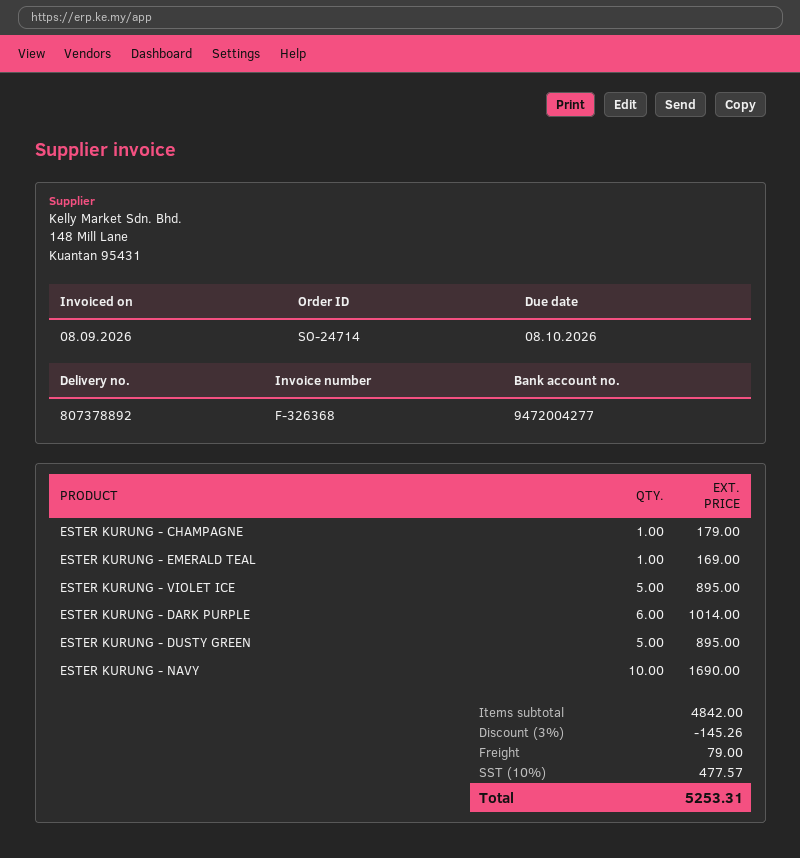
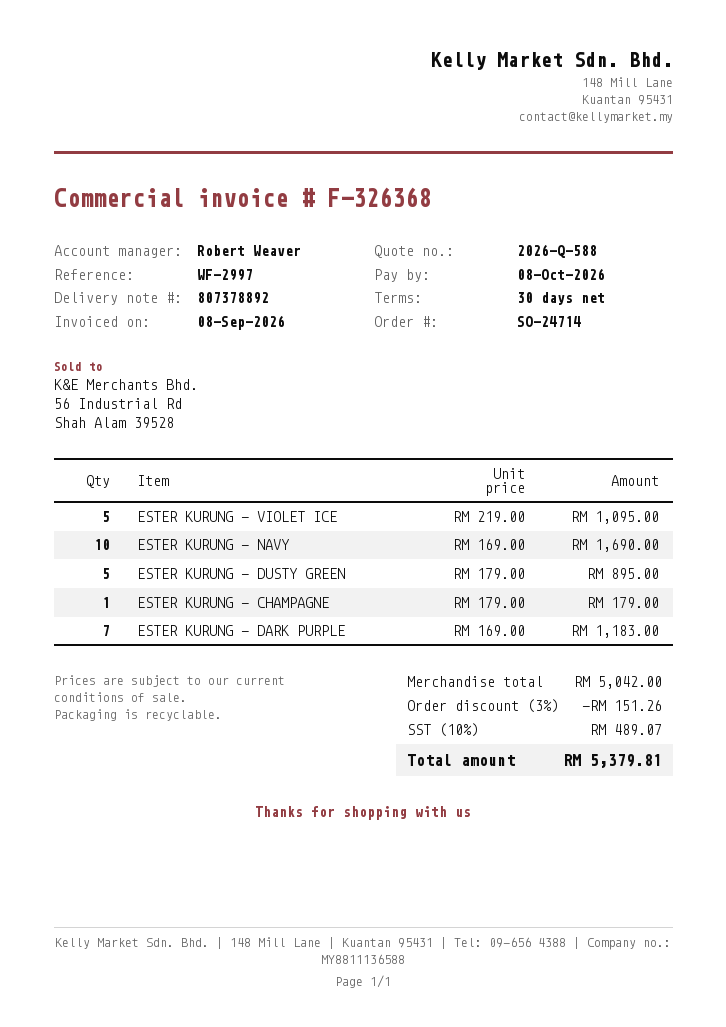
ESTER KURUNG - EMERALD TEAL: 1 for 169.00 -> none
ESTER KURUNG - VIOLET ICE: 5 for 895.00 -> 5 for 1095.00
ESTER KURUNG - DARK PURPLE: 6 for 1014.00 -> 7 for 1183.00
subtotal: 4842.00 -> 5042.00
discount: 3% = 145.26 -> 3% = 151.26
shipping: 79.00 -> none
tax: 10% = 477.57 -> 10% = 489.07
total: 5253.31 -> 5379.81

